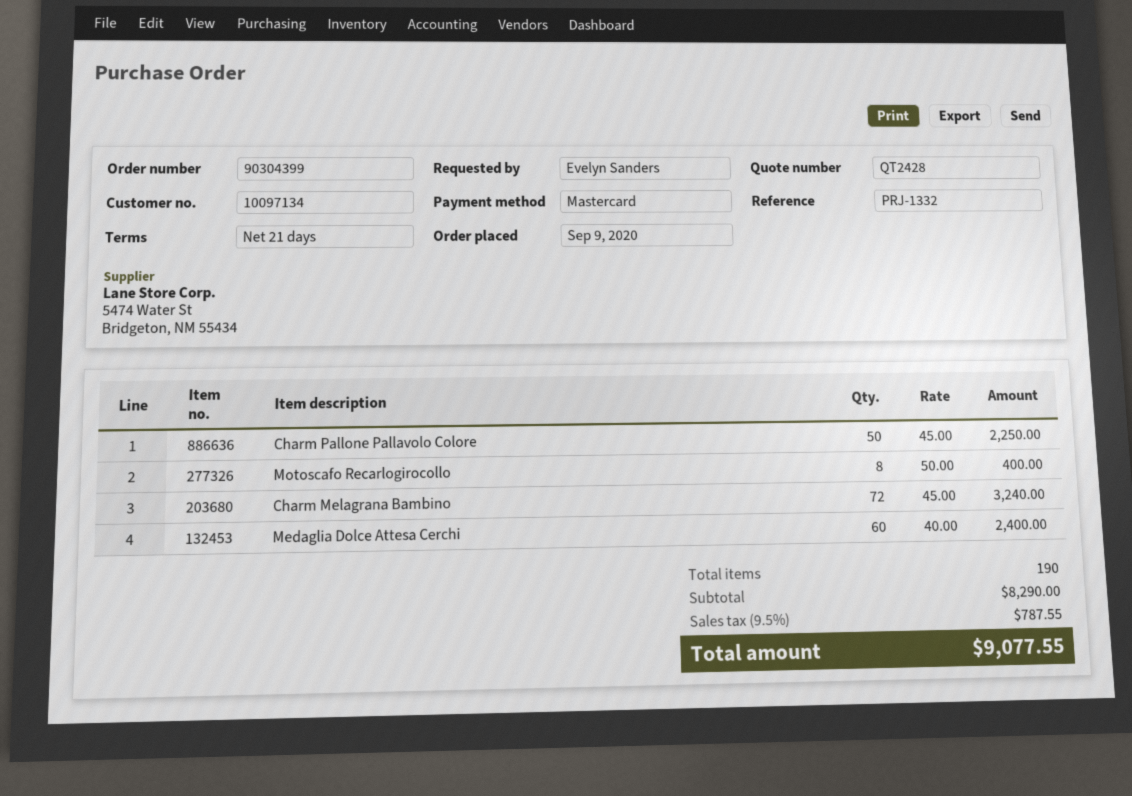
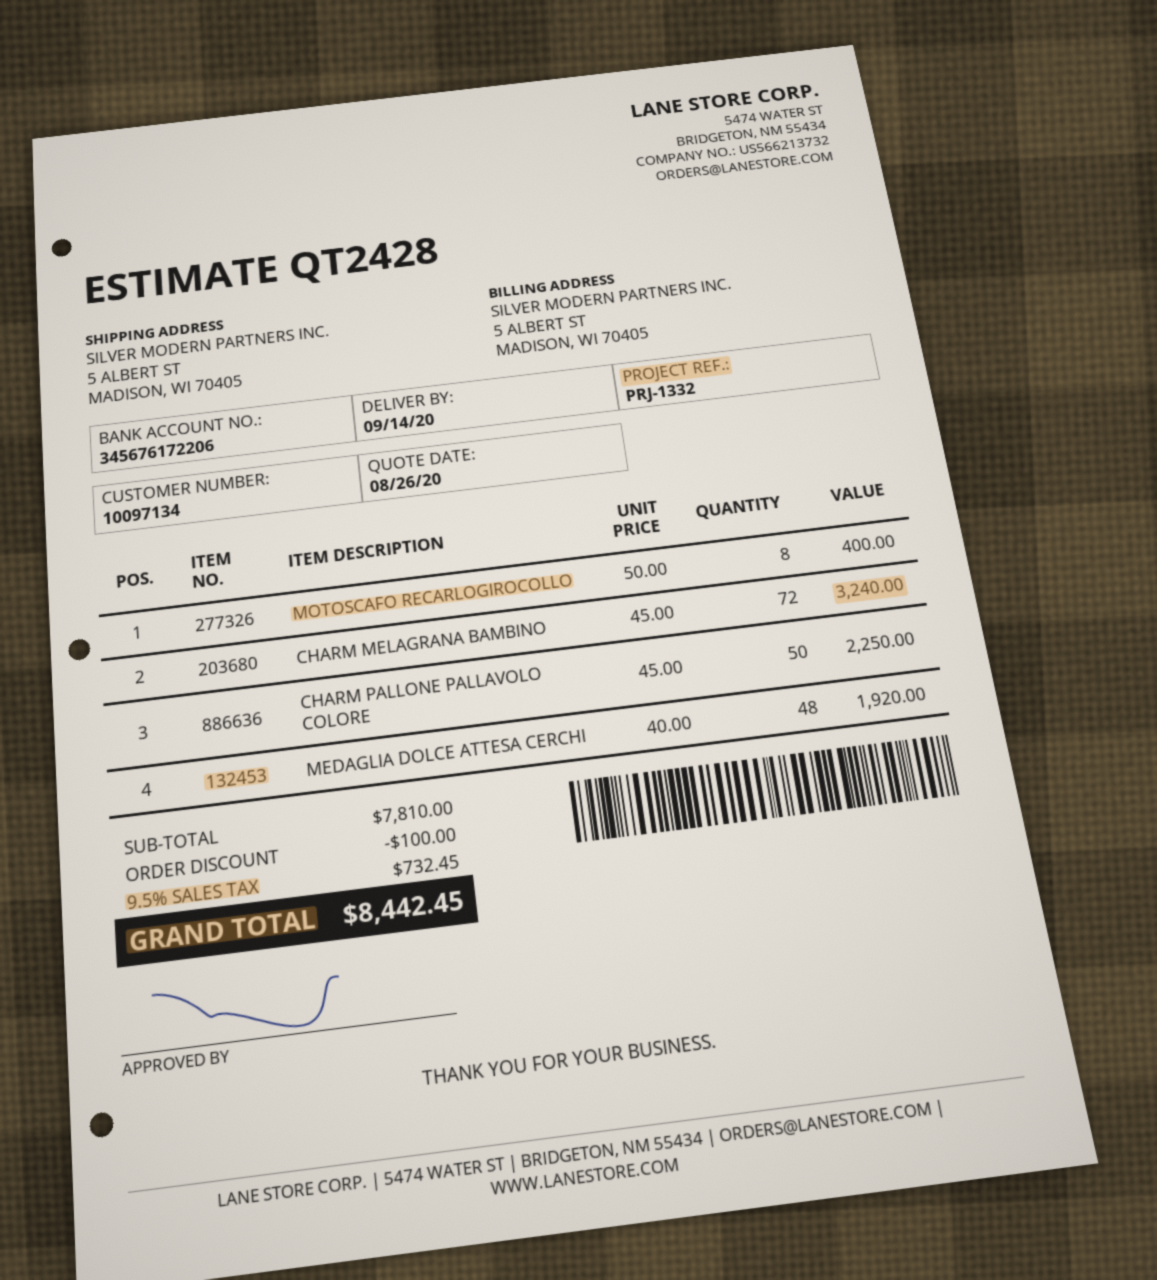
Medaglia Dolce Attesa Cerchi: 60 x 40.00 = 2400.00 -> 48 x 40.00 = 1920.00
subtotal: 8290.00 -> 7810.00
discount: none -> 100.00
tax: 9.5% = 787.55 -> 9.5% = 732.45
total: 9077.55 -> 8442.45

